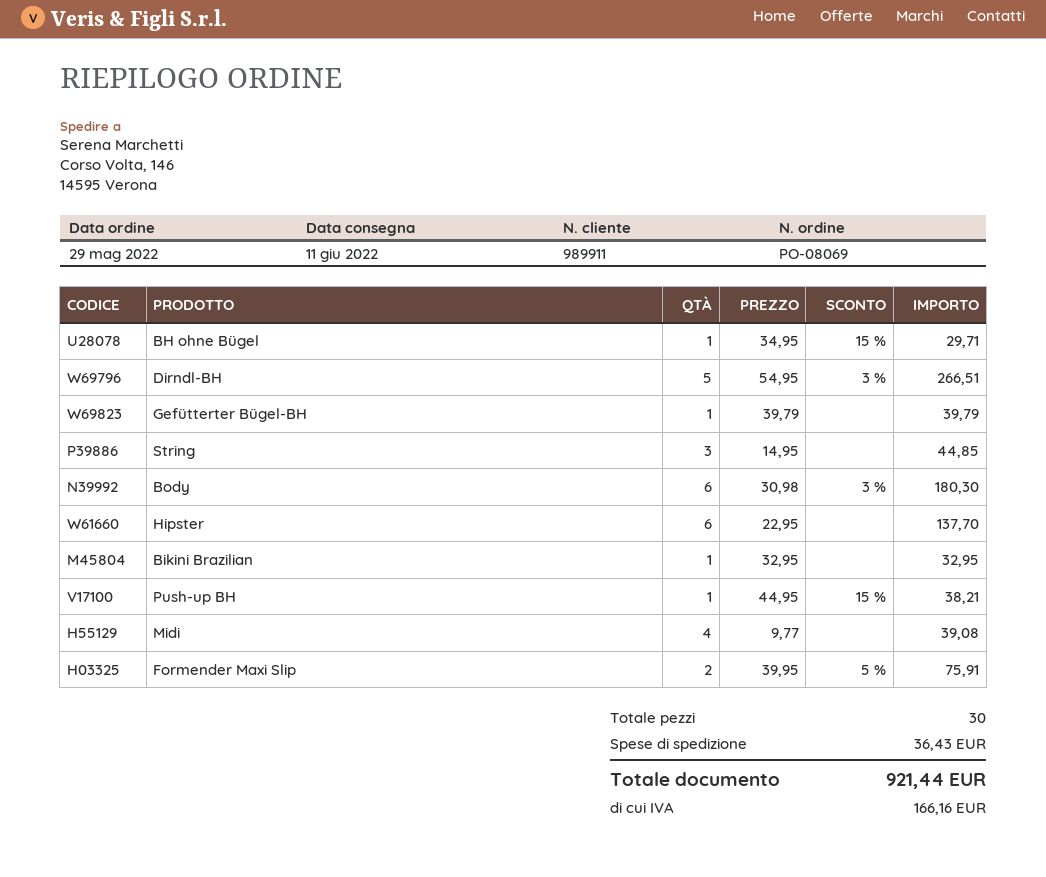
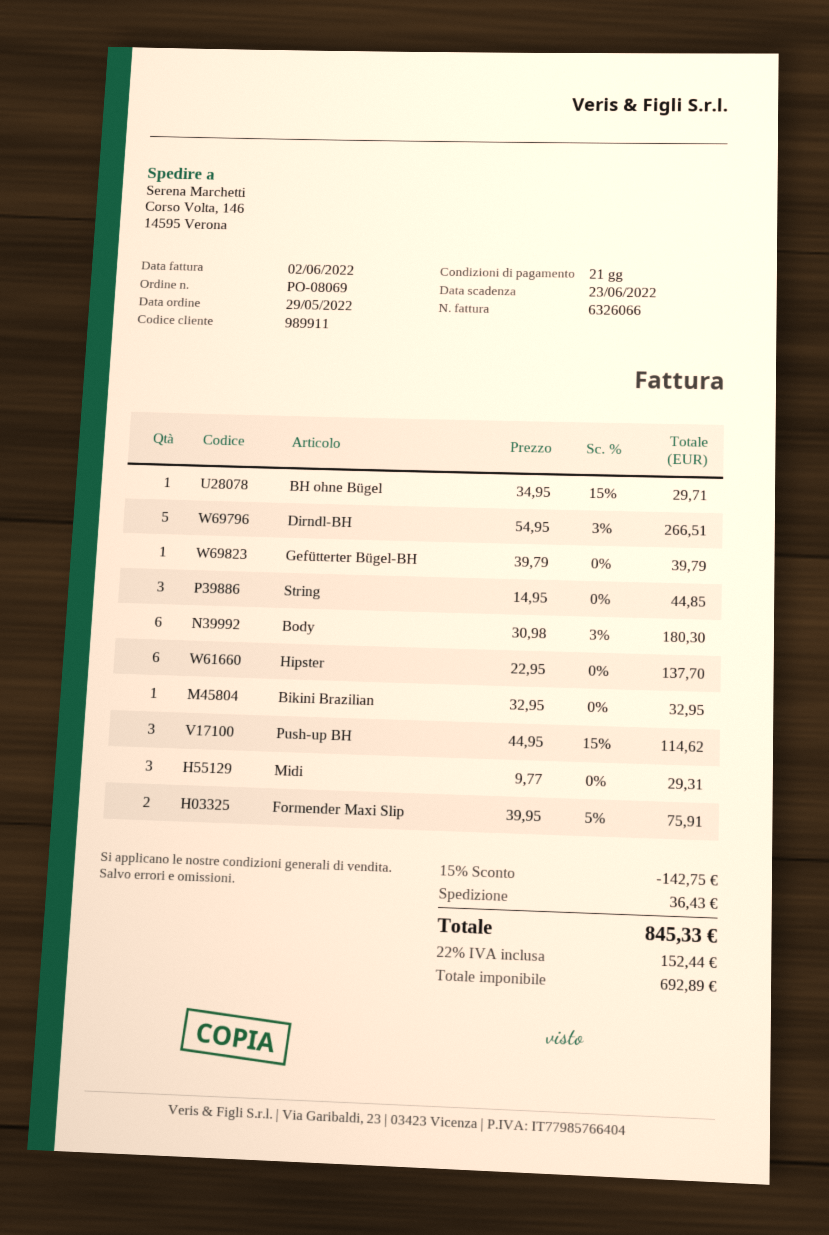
Push-up BH: 1 x 44.95 - 15% = 38.21 -> 3 x 44.95 - 15% = 114.62
Midi: 4 x 9.77 = 39.08 -> 3 x 9.77 = 29.31
discount: none -> 15% = 142.75
tax: 166.16 -> 152.44
total: 921.44 -> 845.33

